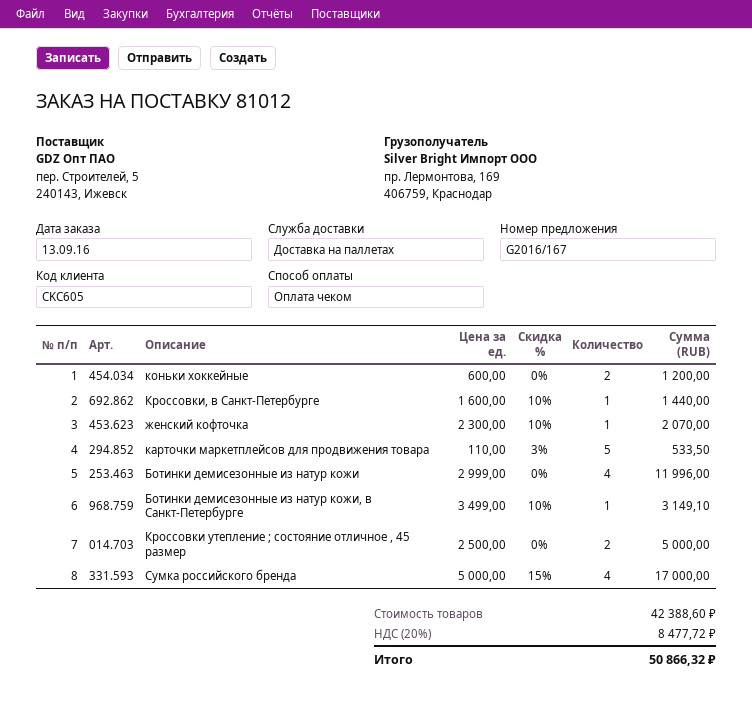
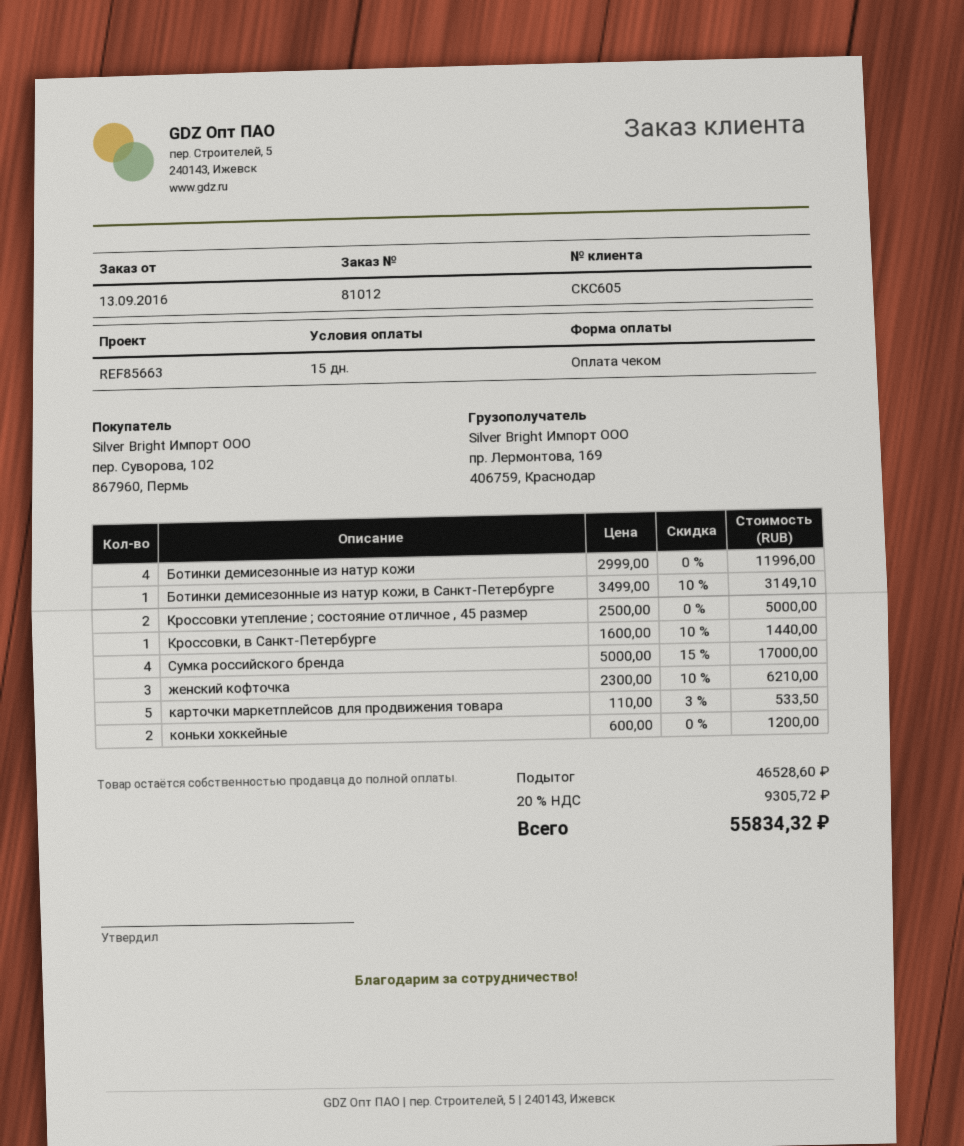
женский кофточка: 1 x 2300.00 - 10% = 2070.00 -> 3 x 2300.00 - 10% = 6210.00
subtotal: 42388.60 -> 46528.60
tax: 20% = 8477.72 -> 20% = 9305.72
total: 50866.32 -> 55834.32

